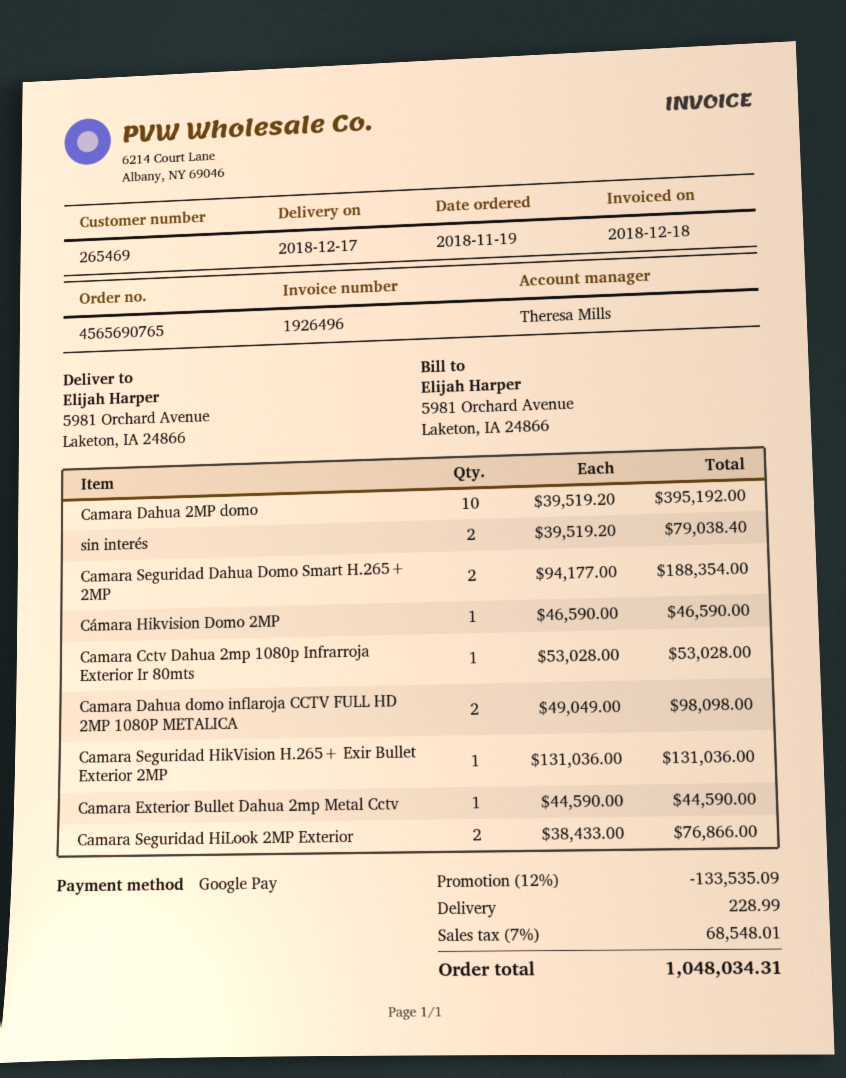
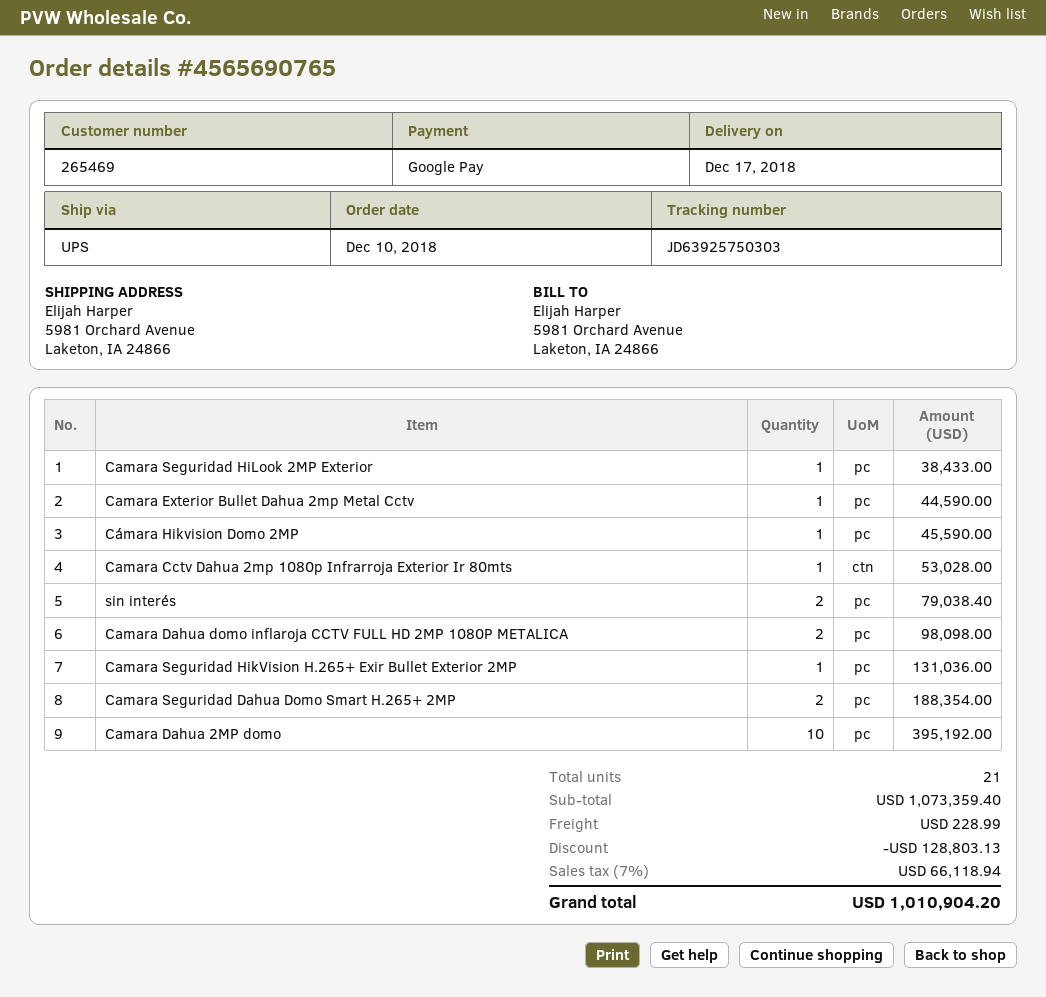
order date: 2018-11-19 -> 2018-12-10
Cámara Hikvision Domo 2MP: 1 for 46590.00 -> 1 for 45590.00
Camara Seguridad HiLook 2MP Exterior: 2 for 76866.00 -> 1 for 38433.00
discount: 133535.09 -> 128803.13
tax: 7% = 68548.01 -> 7% = 66118.94
total: 1048034.31 -> 1010904.20

